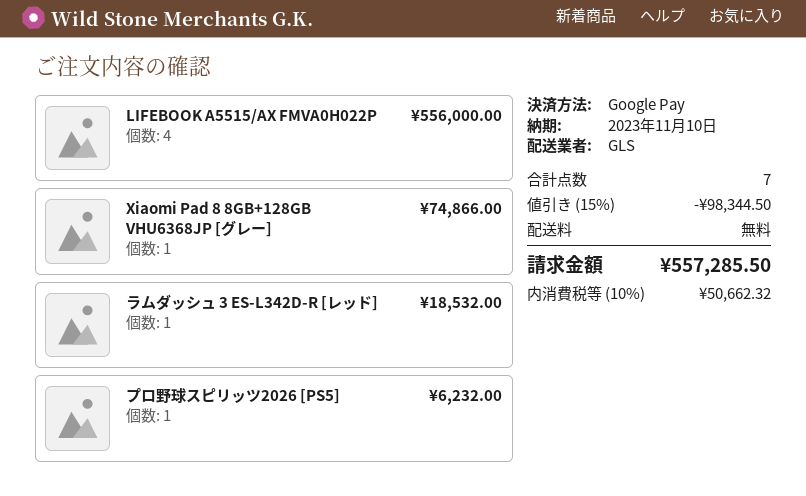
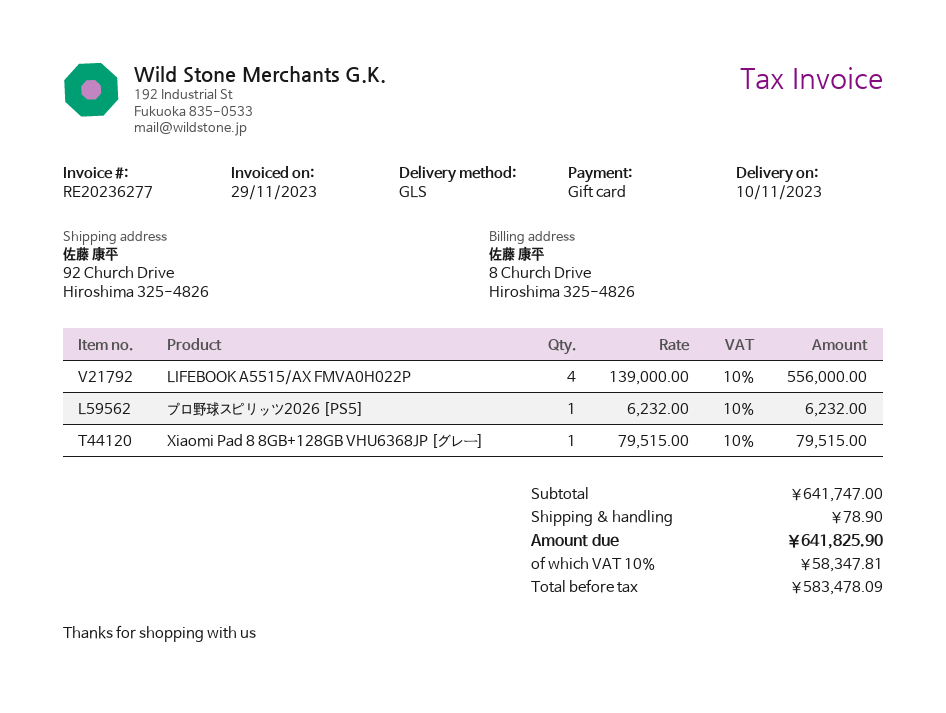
payment method: Google Pay -> gift card
Xiaomi Pad 8 8GB+128GB VHU6368JP [グレー]: 1 for 74866.00 -> 1 for 79515.00
ラムダッシュ 3 ES-L342D-R [レッド]: 1 for 18532.00 -> none
discount: 15% = 98344.50 -> none
shipping: 0.00 -> 78.90
tax: 10% = 50662.32 -> 10% = 58347.81
total: 557285.50 -> 641825.90

